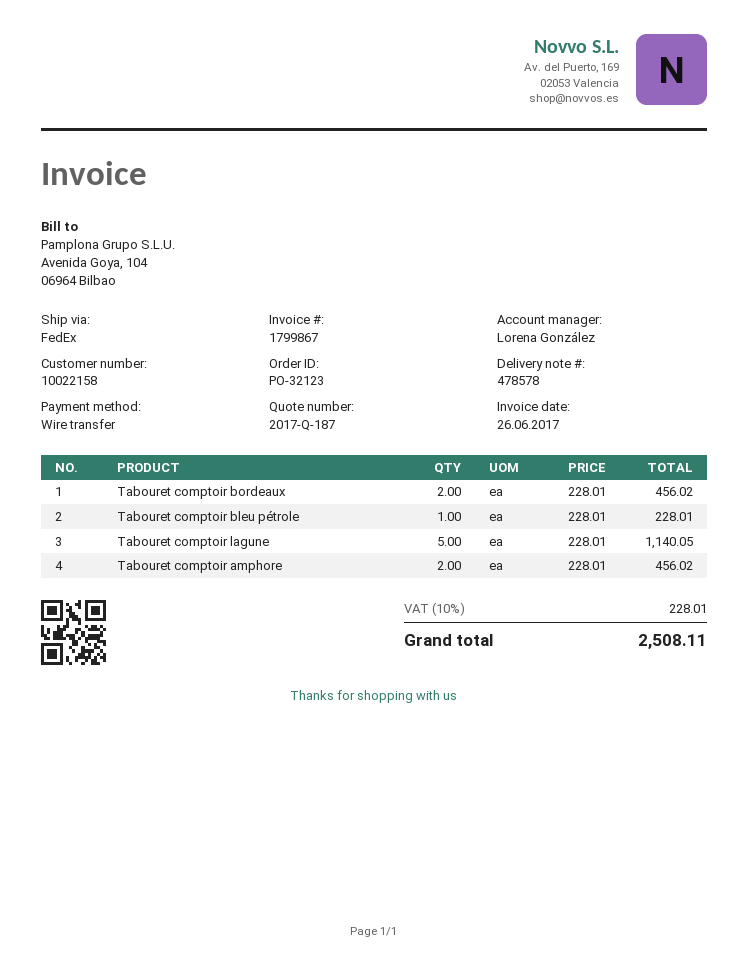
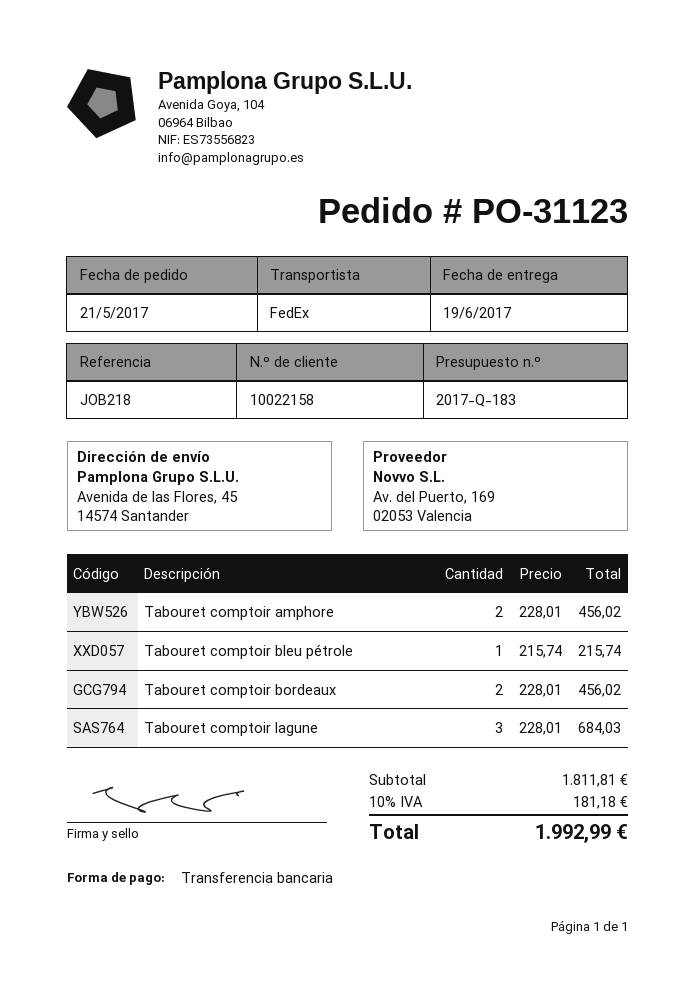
quote number: 2017-Q-187 -> 2017-Q-183
order number: PO-32123 -> PO-31123
Tabouret comptoir bleu pétrole: 1 x 228.01 = 228.01 -> 1 x 215.74 = 215.74
Tabouret comptoir lagune: 5 x 228.01 = 1140.05 -> 3 x 228.01 = 684.03
tax: 10% = 228.01 -> 10% = 181.18
total: 2508.11 -> 1992.99

